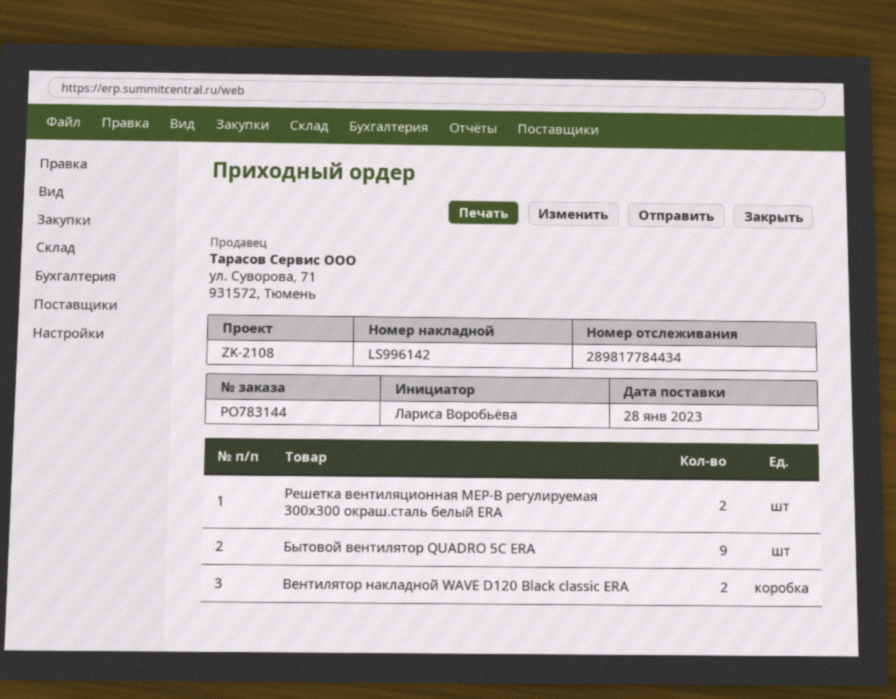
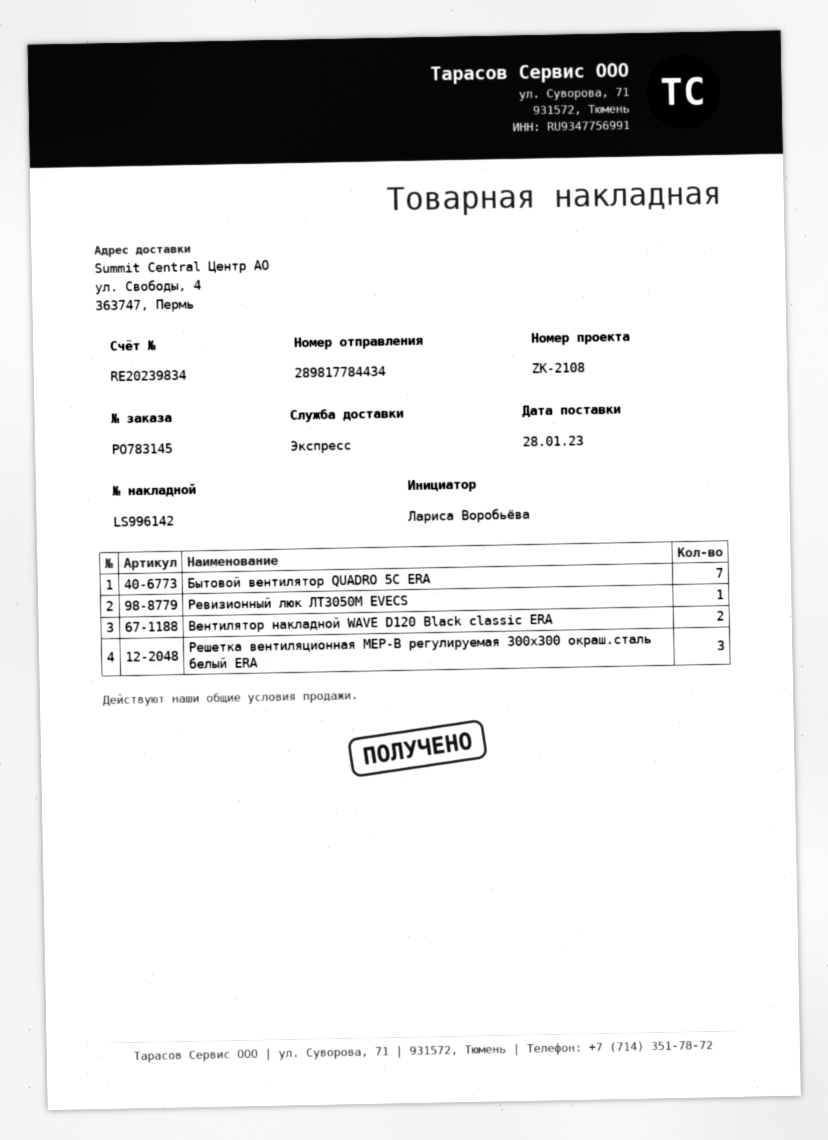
order number: PO783144 -> PO783145
Решетка вентиляционная МЕР-В регулируемая 300х300 окраш.сталь белый ERA: 2 -> 3
Бытовой вентилятор QUADRO 5C ERA: 9 -> 7
Ревизионный люк ЛТ3050М EVECS: none -> 1

